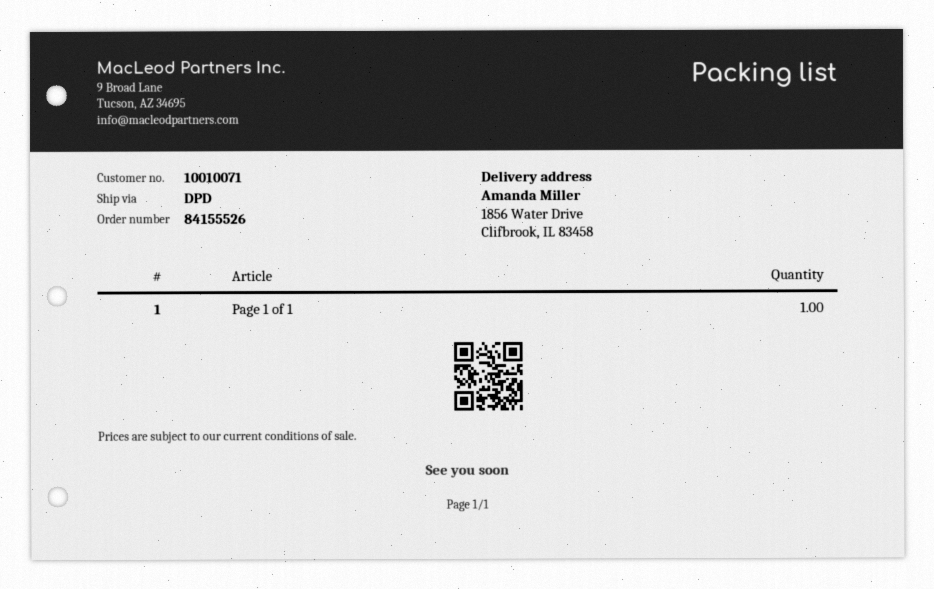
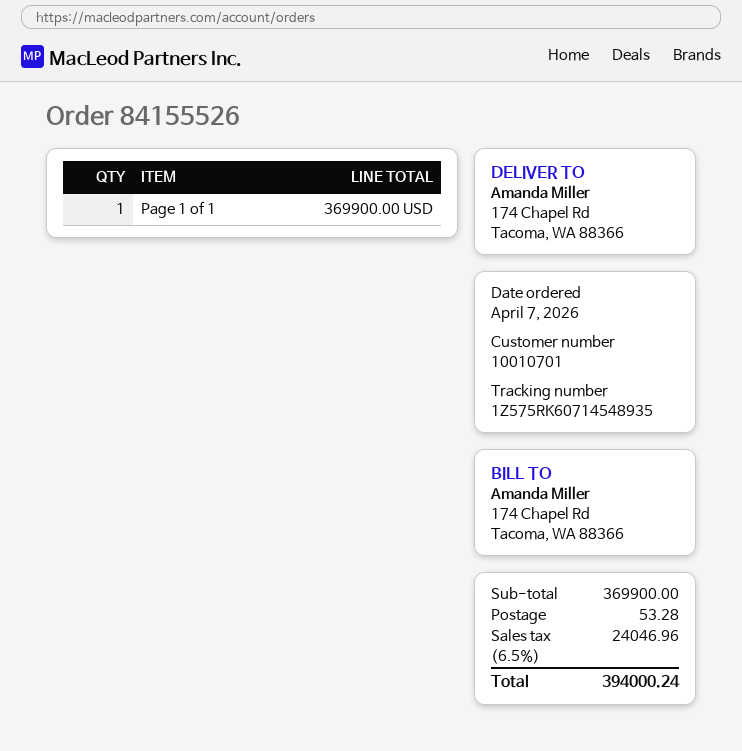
customer number: 10010071 -> 10010701
ship to: 1856 Water Drive, Clifbrook, IL 83458 -> 174 Chapel Rd, Tacoma, WA 88366

